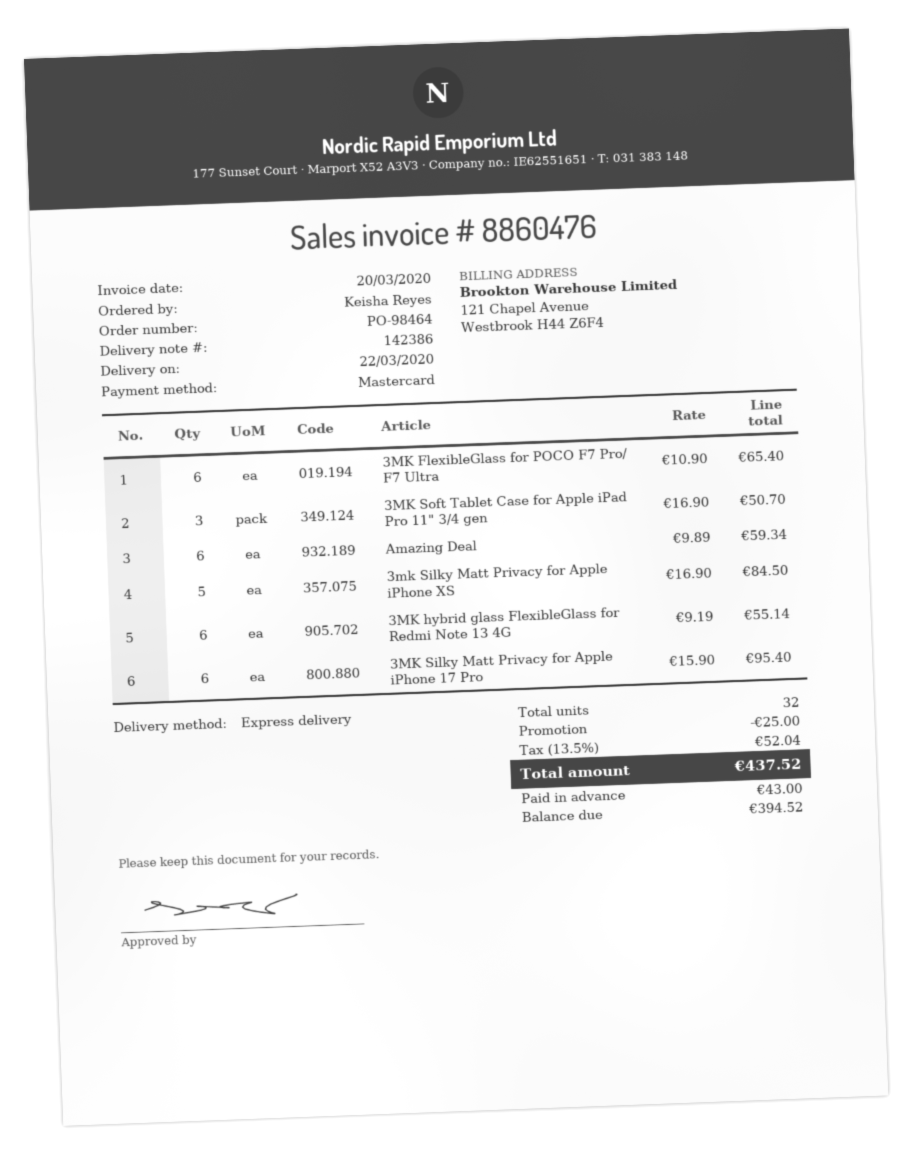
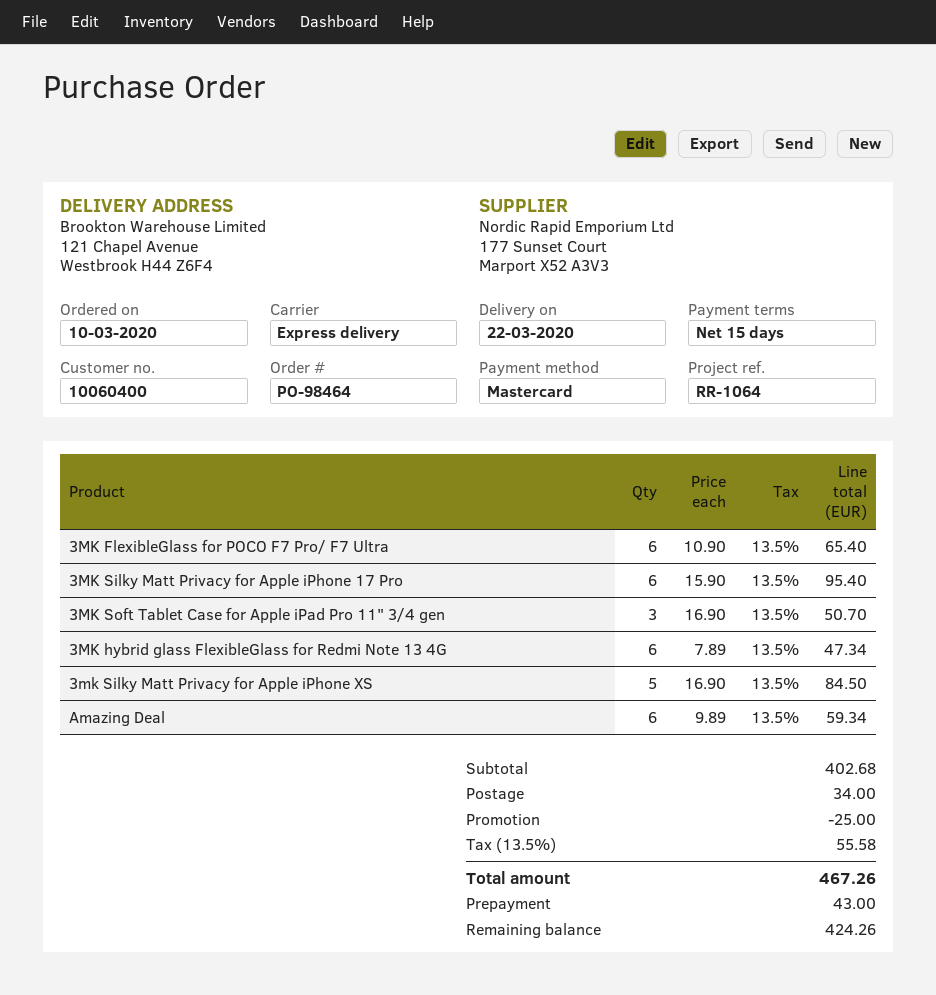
3MK hybrid glass FlexibleGlass for Redmi Note 13 4G: 6 x 9.19 = 55.14 -> 6 x 7.89 = 47.34
shipping: none -> 34.00
tax: 13.5% = 52.04 -> 13.5% = 55.58
total: 437.52 -> 467.26
balance: 394.52 -> 424.26

